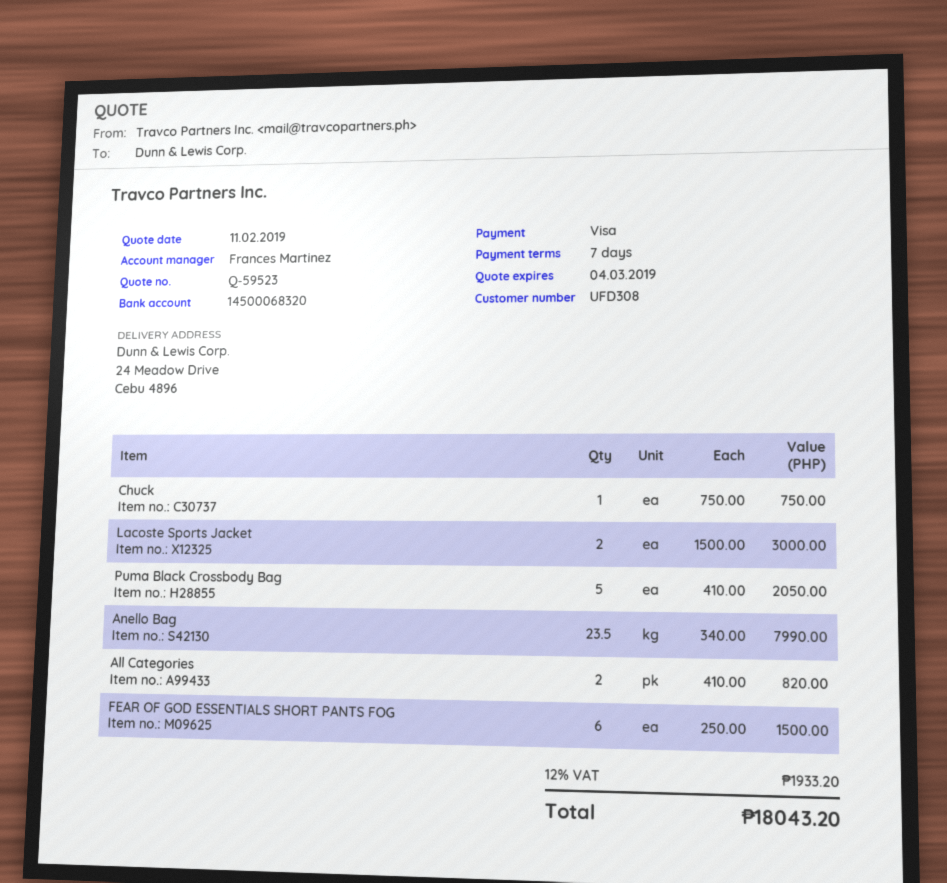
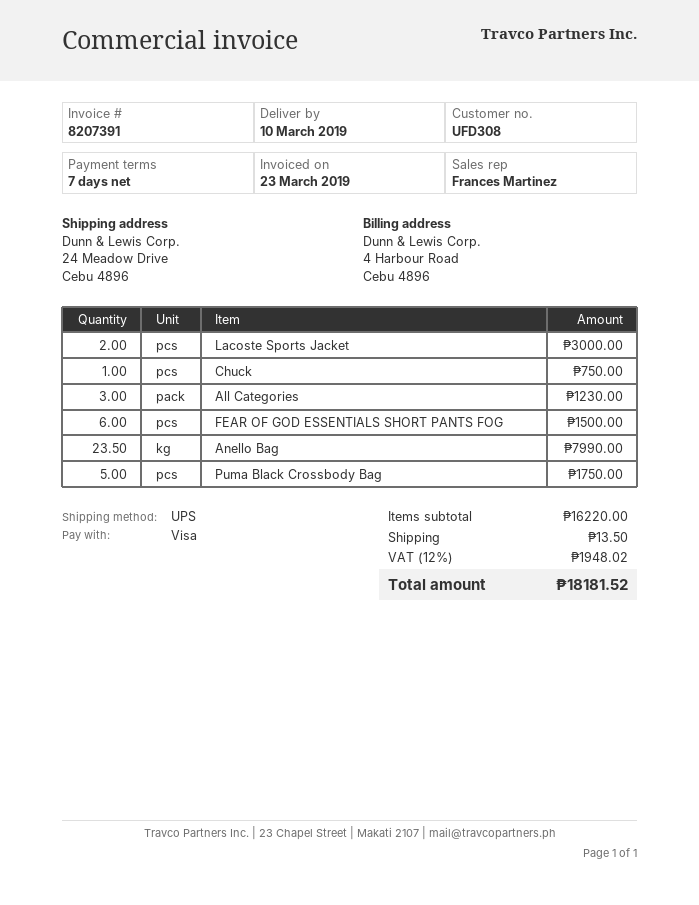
Puma Black Crossbody Bag: 5 for 2050.00 -> 5 for 1750.00
All Categories: 2 for 820.00 -> 3 for 1230.00
shipping: none -> 13.50
tax: 12% = 1933.20 -> 12% = 1948.02
total: 18043.20 -> 18181.52

